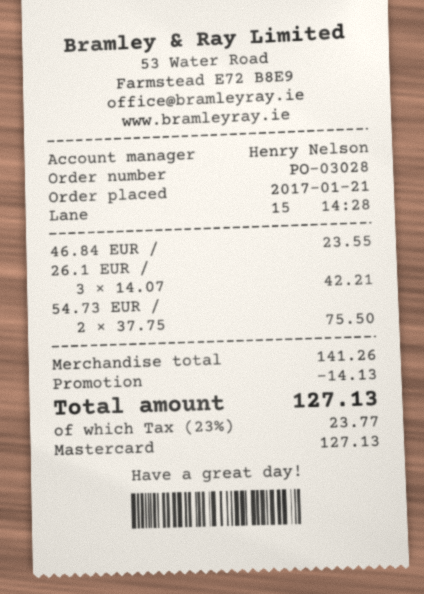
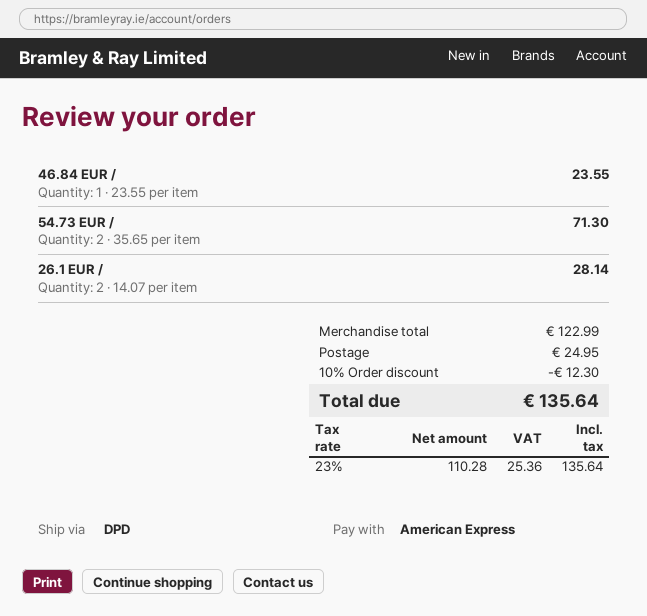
payment method: Mastercard -> American Express
26.1 EUR /: 3 x 14.07 = 42.21 -> 2 x 14.07 = 28.14
54.73 EUR /: 2 x 37.75 = 75.50 -> 2 x 35.65 = 71.30
subtotal: 141.26 -> 122.99
discount: 14.13 -> 12.30
shipping: none -> 24.95
tax: 23% = 23.77 -> 23% = 25.36
total: 127.13 -> 135.64

